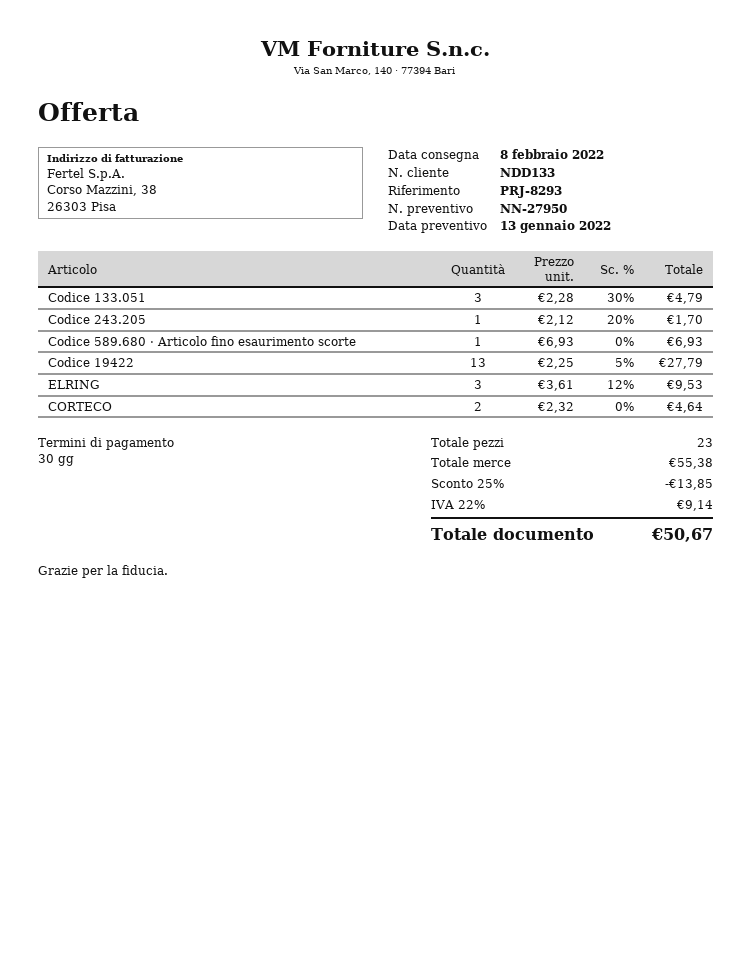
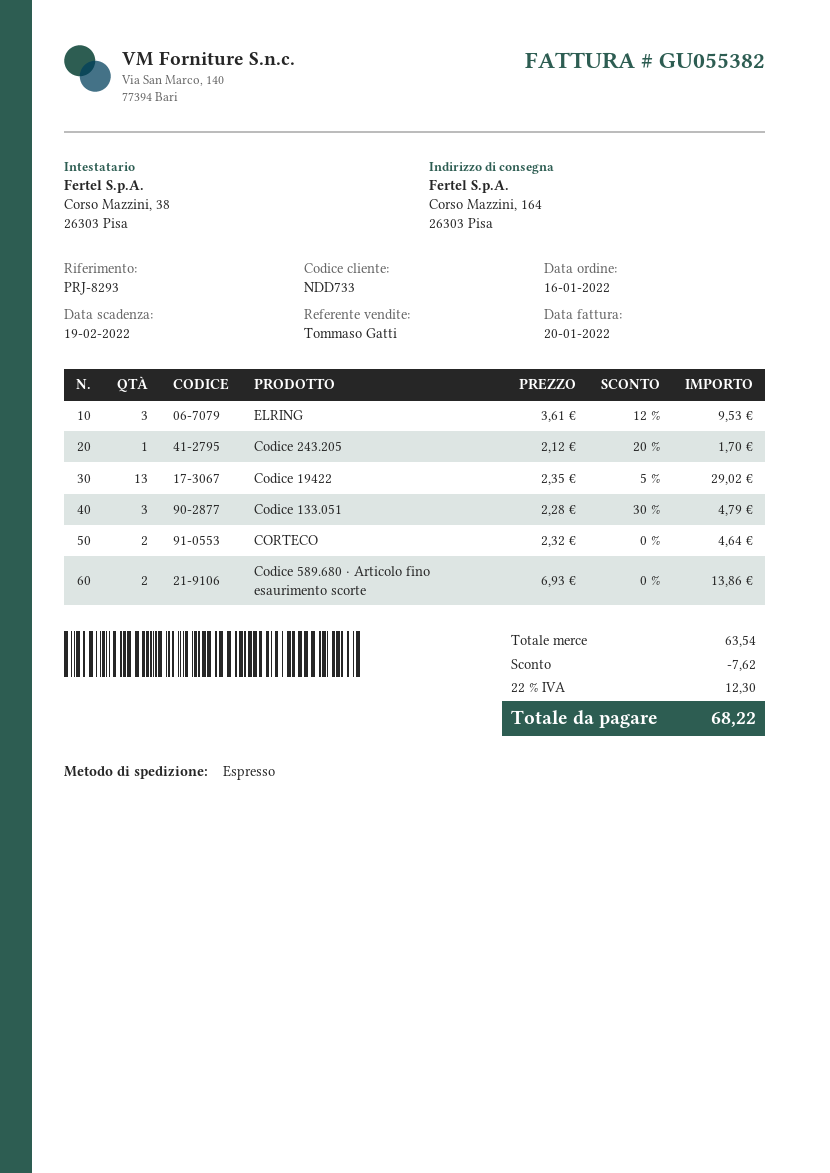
customer number: NDD133 -> NDD733
Codice 589.680 · Articolo fino esaurimento scorte: 1 x 6.93 = 6.93 -> 2 x 6.93 = 13.86
Codice 19422: 13 x 2.25 - 5% = 27.79 -> 13 x 2.35 - 5% = 29.02
subtotal: 55.38 -> 63.54
discount: 13.85 -> 7.62
tax: 22% = 9.14 -> 22% = 12.30
total: 50.67 -> 68.22

